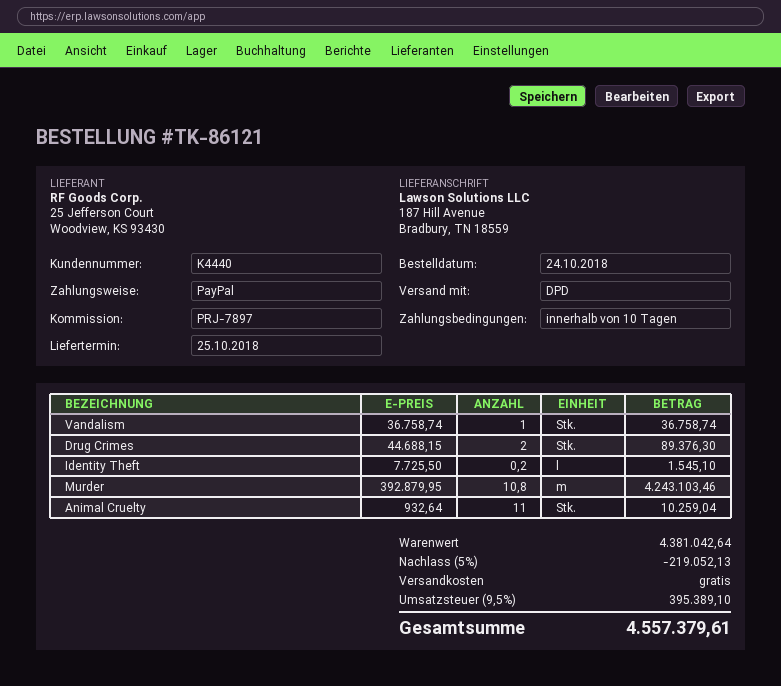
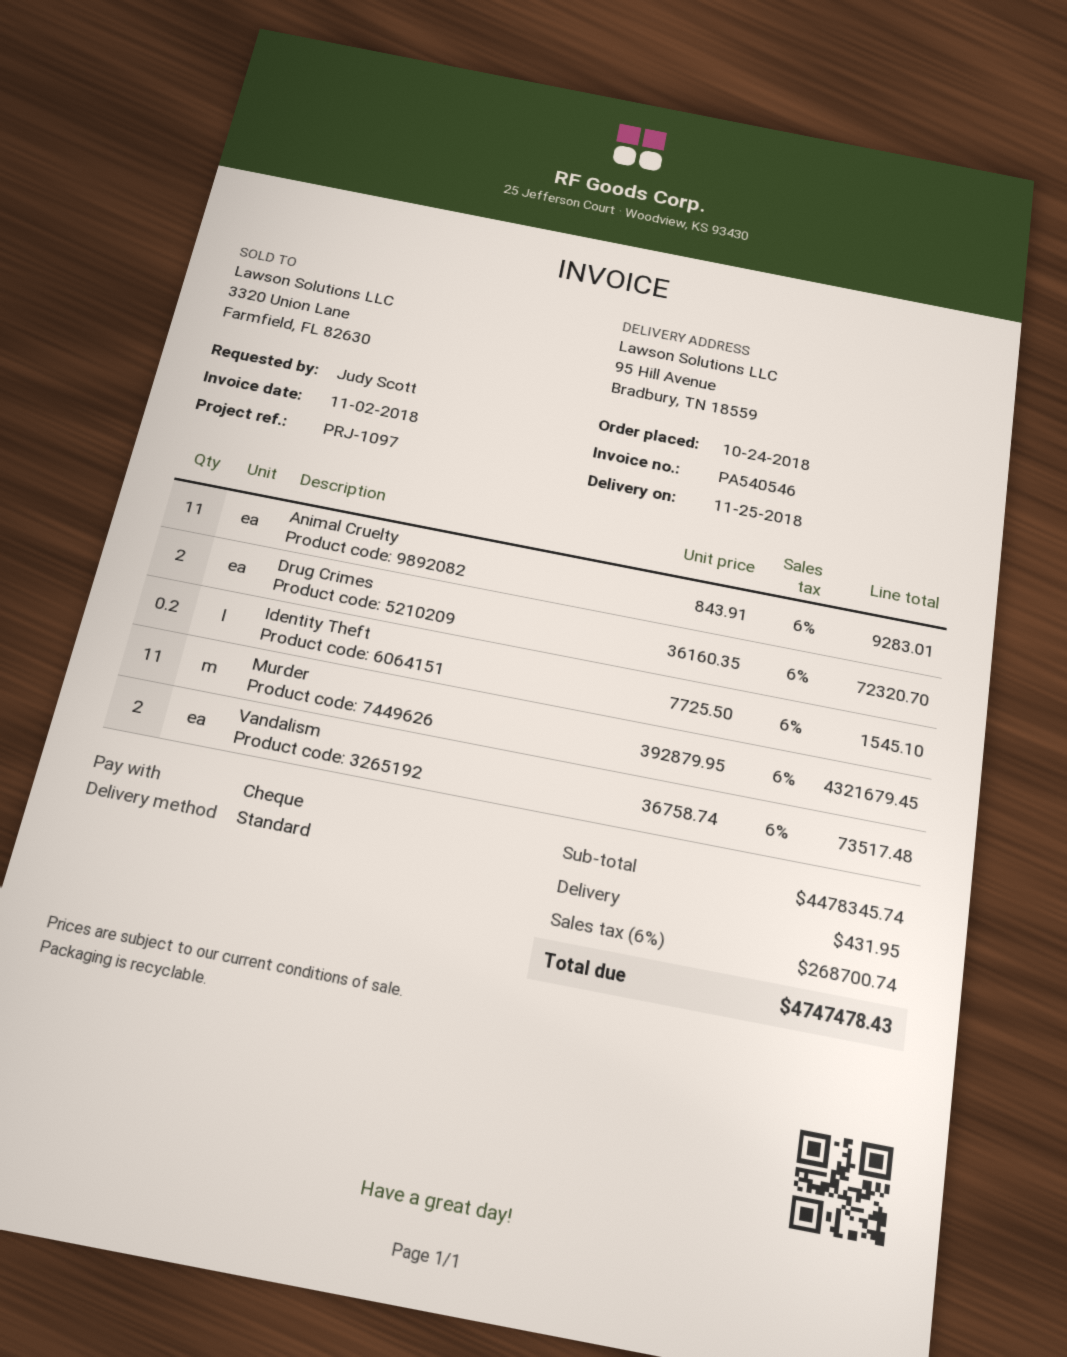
delivery date: 2018-10-25 -> 2018-11-25
reference: PRJ-7897 -> PRJ-1097
payment method: PayPal -> cheque
shipping method: DPD -> standard
ship to: 187 Hill Avenue, Bradbury, TN 18559 -> 95 Hill Avenue, Bradbury, TN 18559
Vandalism: 1 x 36758.74 = 36758.74 -> 2 x 36758.74 = 73517.48
Drug Crimes: 2 x 44688.15 = 89376.30 -> 2 x 36160.35 = 72320.70
Murder: 10.8 x 392879.95 = 4243103.46 -> 11 x 392879.95 = 4321679.45
Animal Cruelty: 11 x 932.64 = 10259.04 -> 11 x 843.91 = 9283.01
subtotal: 4381042.64 -> 4478345.74
discount: 5% = 219052.13 -> none
shipping: 0.00 -> 431.95
tax: 9.5% = 395389.10 -> 6% = 268700.74
total: 4557379.61 -> 4747478.43

